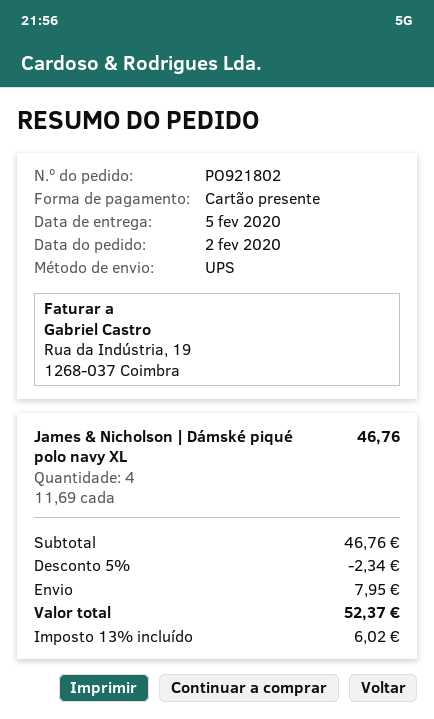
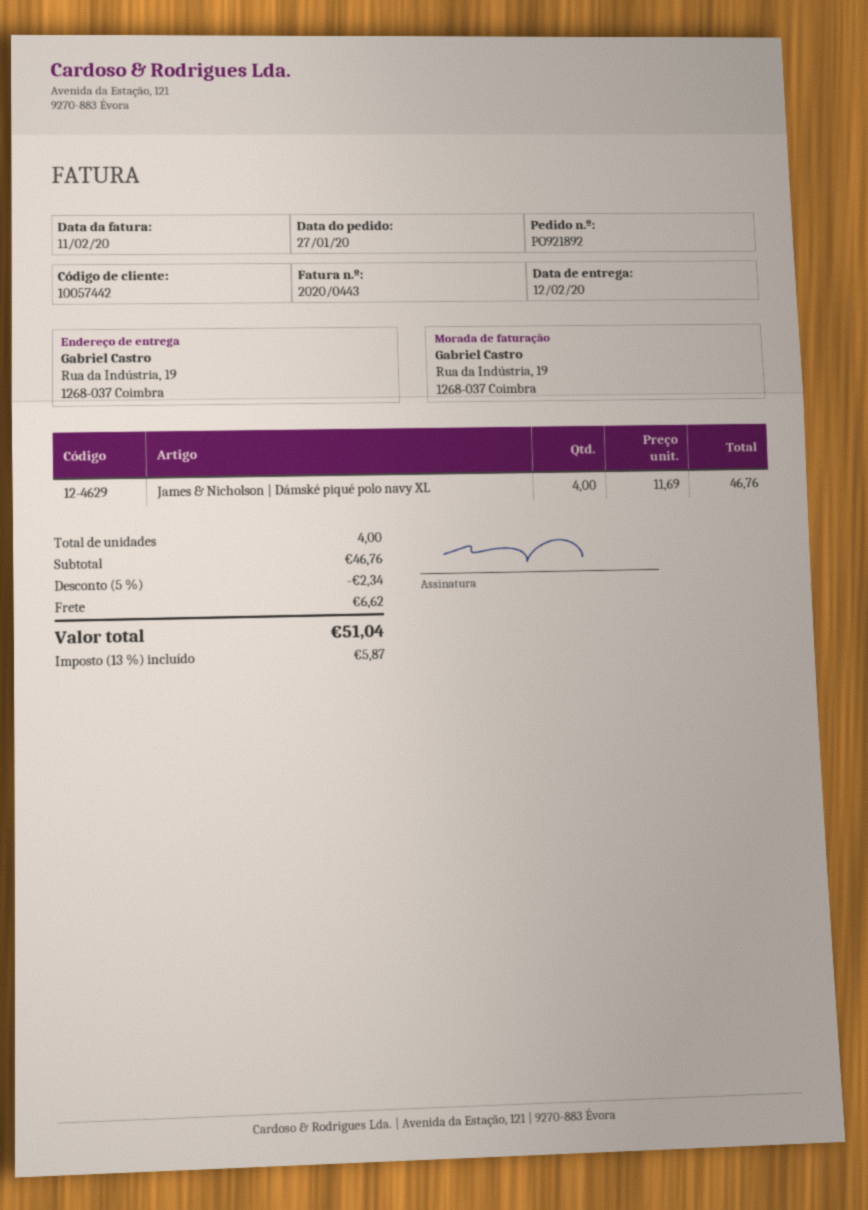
order number: PO921802 -> PO921892
order date: 2020-02-02 -> 2020-01-27
delivery date: 2020-02-05 -> 2020-02-12
shipping: 7.95 -> 6.62
tax: 13% = 6.02 -> 13% = 5.87
total: 52.37 -> 51.04

